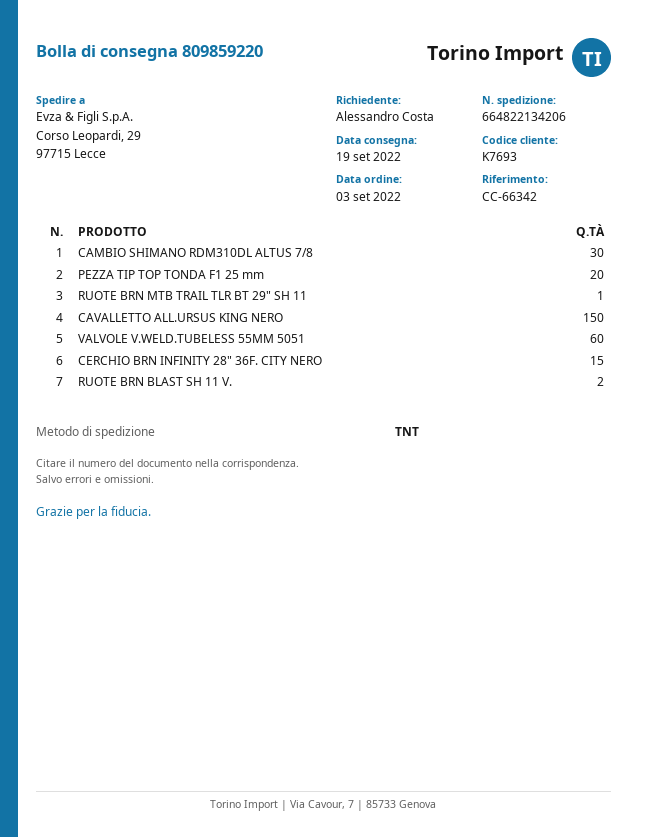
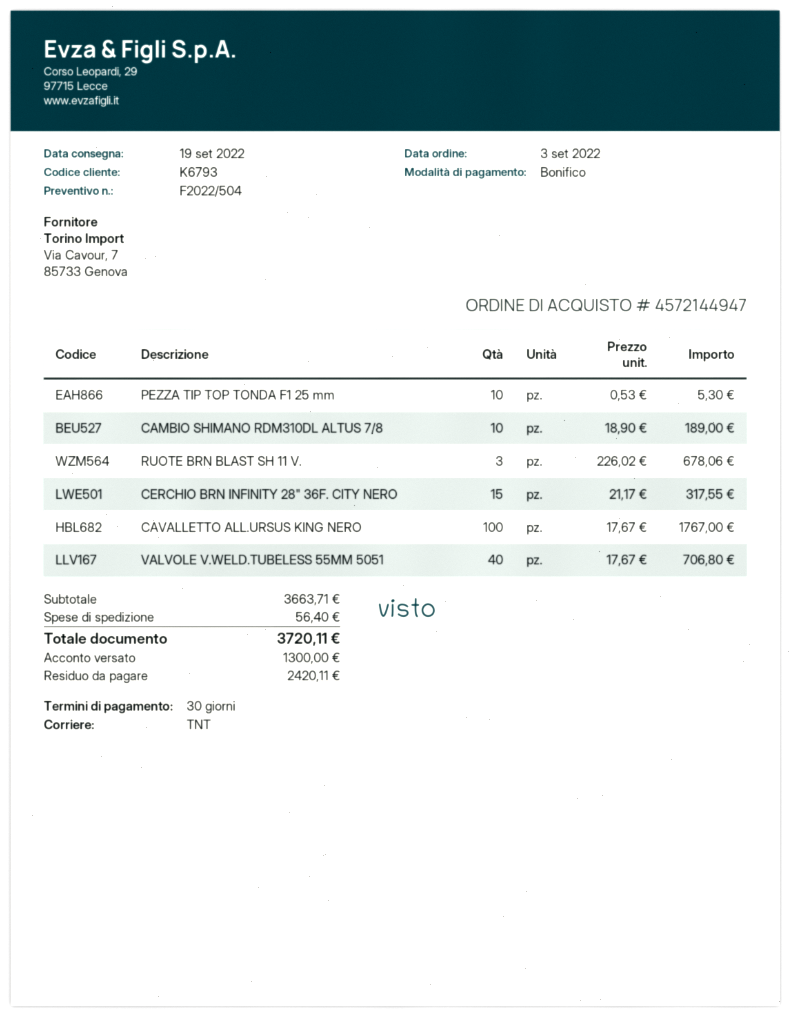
customer number: K7693 -> K6793
CAMBIO SHIMANO RDM310DL ALTUS 7/8: 30 -> 10
PEZZA TIP TOP TONDA F1 25 mm: 20 -> 10
RUOTE BRN MTB TRAIL TLR BT 29" SH 11: 1 -> none
CAVALLETTO ALL.URSUS KING NERO: 150 -> 100
VALVOLE V.WELD.TUBELESS 55MM 5051: 60 -> 40
RUOTE BRN BLAST SH 11 V.: 2 -> 3

